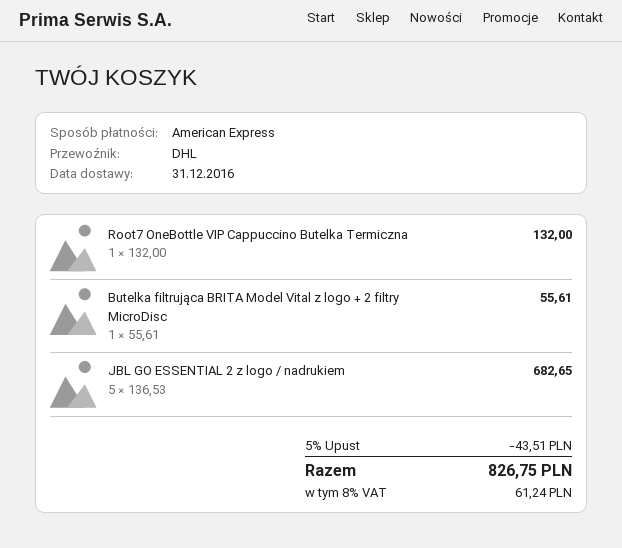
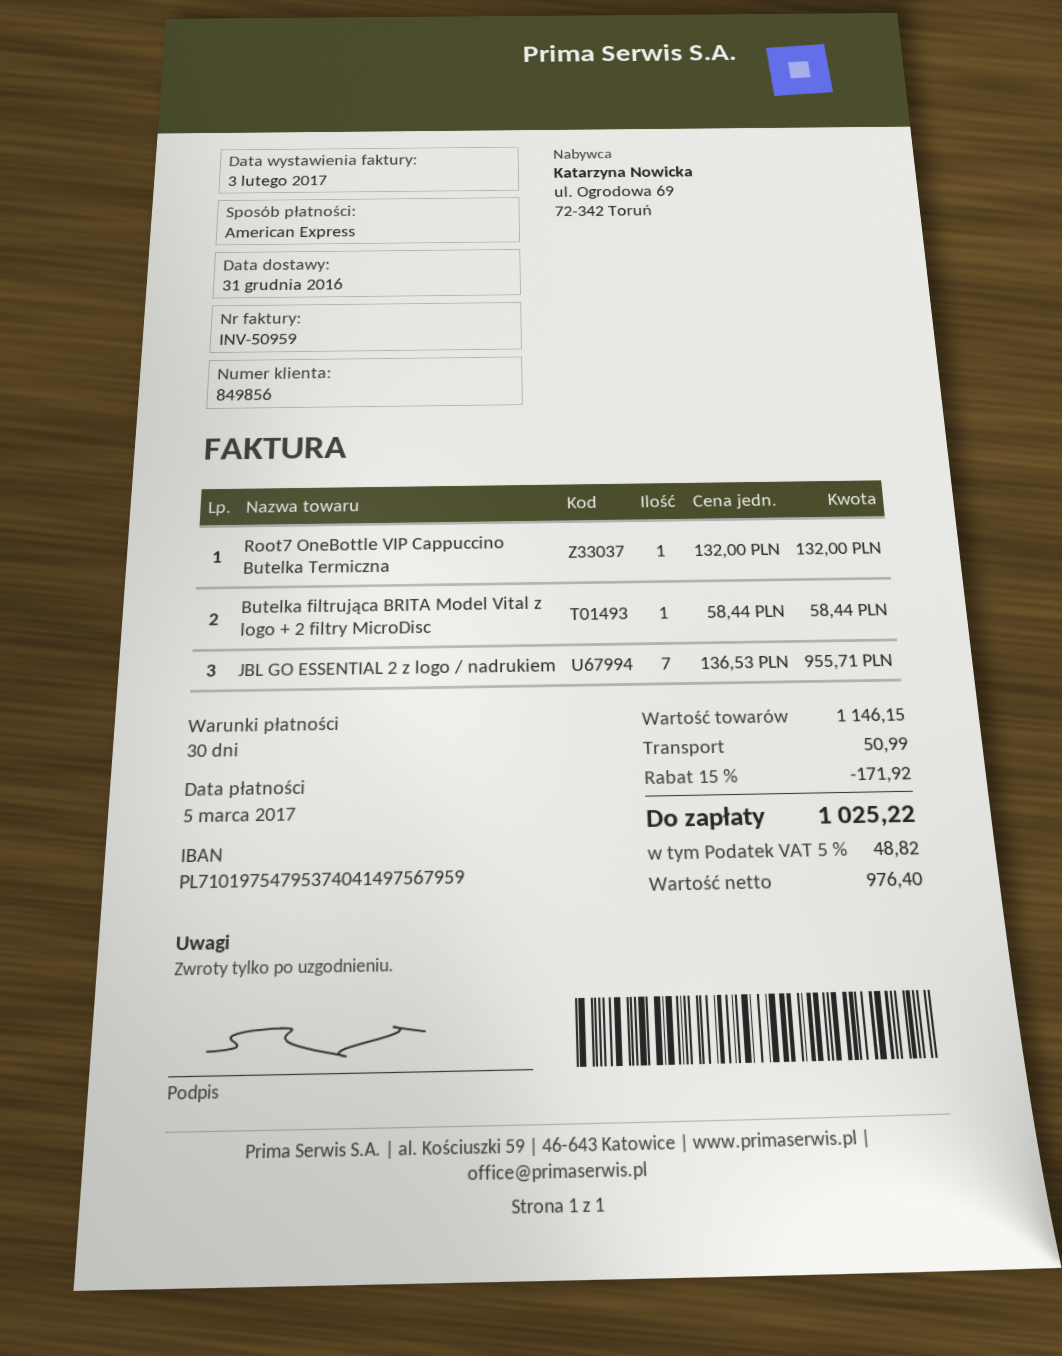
Butelka filtrująca BRITA Model Vital z logo + 2 filtry MicroDisc: 1 x 55.61 = 55.61 -> 1 x 58.44 = 58.44
JBL GO ESSENTIAL 2 z logo / nadrukiem: 5 x 136.53 = 682.65 -> 7 x 136.53 = 955.71
discount: 5% = 43.51 -> 15% = 171.92
shipping: none -> 50.99
tax: 8% = 61.24 -> 5% = 48.82
total: 826.75 -> 1025.22

